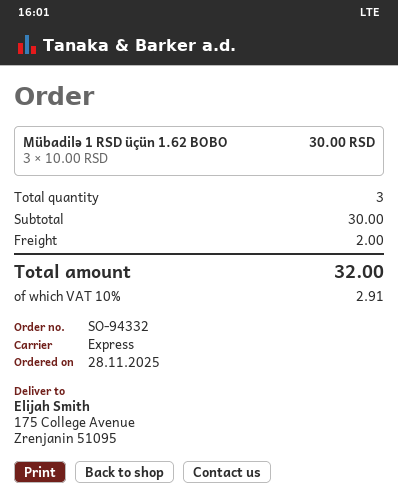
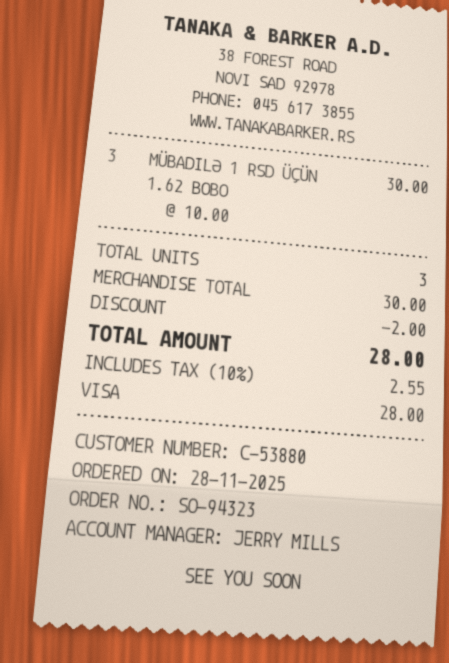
order number: SO-94332 -> SO-94323
discount: none -> 2.00
shipping: 2.00 -> none
tax: 10% = 2.91 -> 10% = 2.55
total: 32.00 -> 28.00

